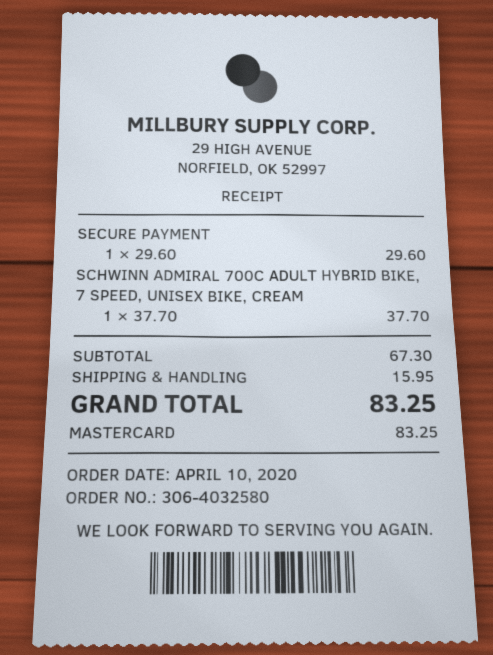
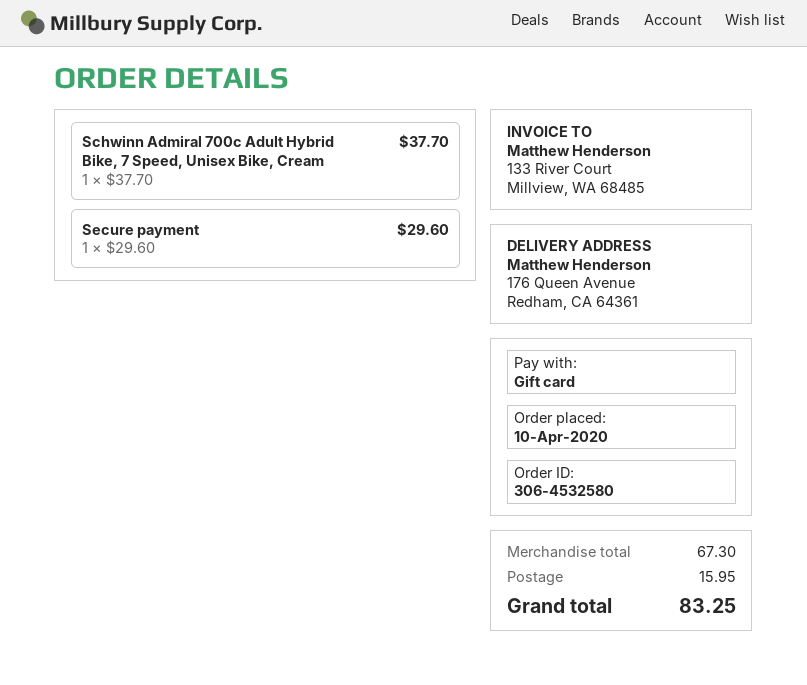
order number: 306-4032580 -> 306-4532580
payment method: Mastercard -> gift card

